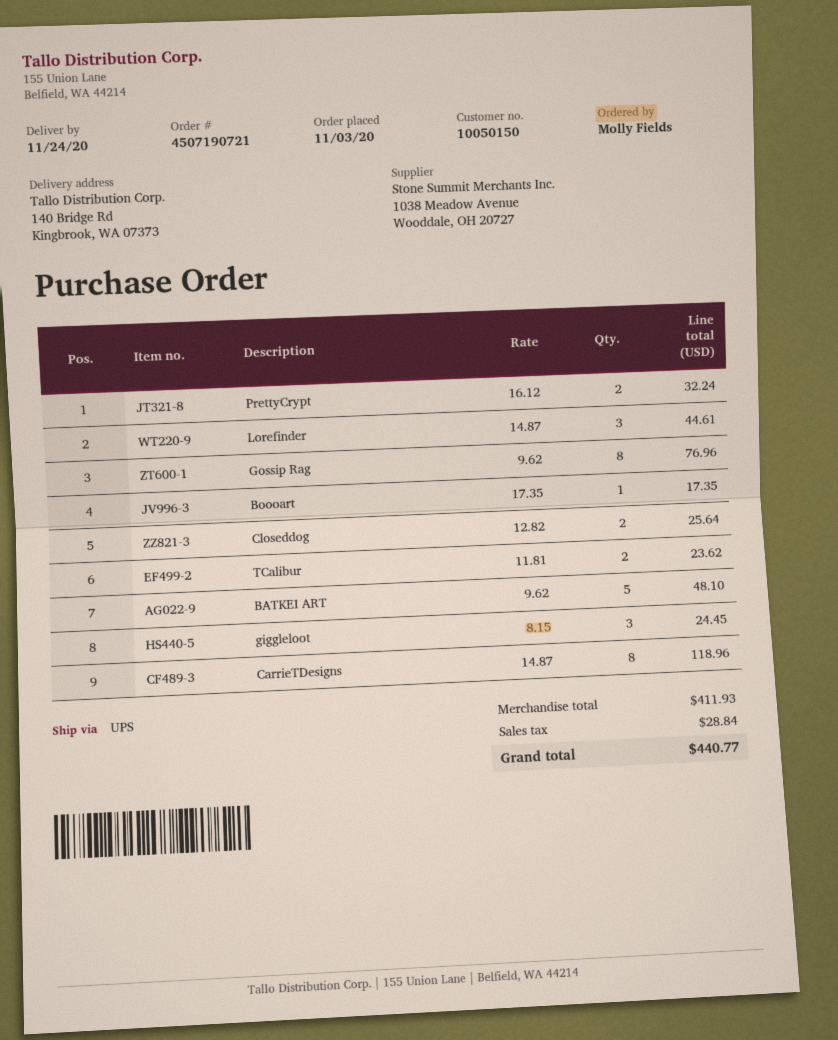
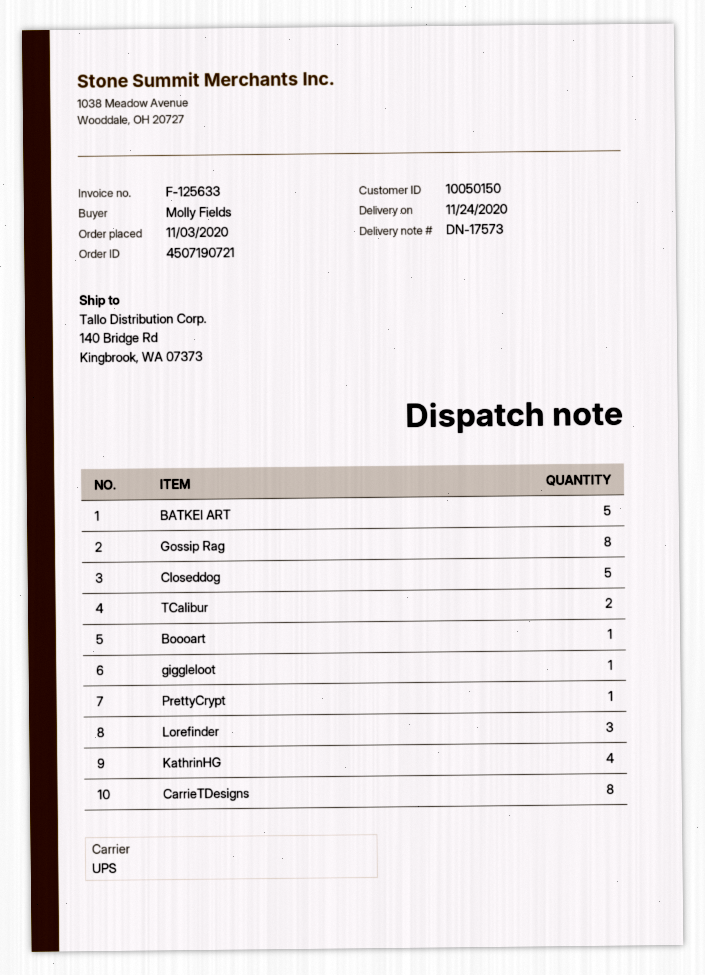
PrettyCrypt: 2 -> 1
Closeddog: 2 -> 5
giggleloot: 3 -> 1
KathrinHG: none -> 4

